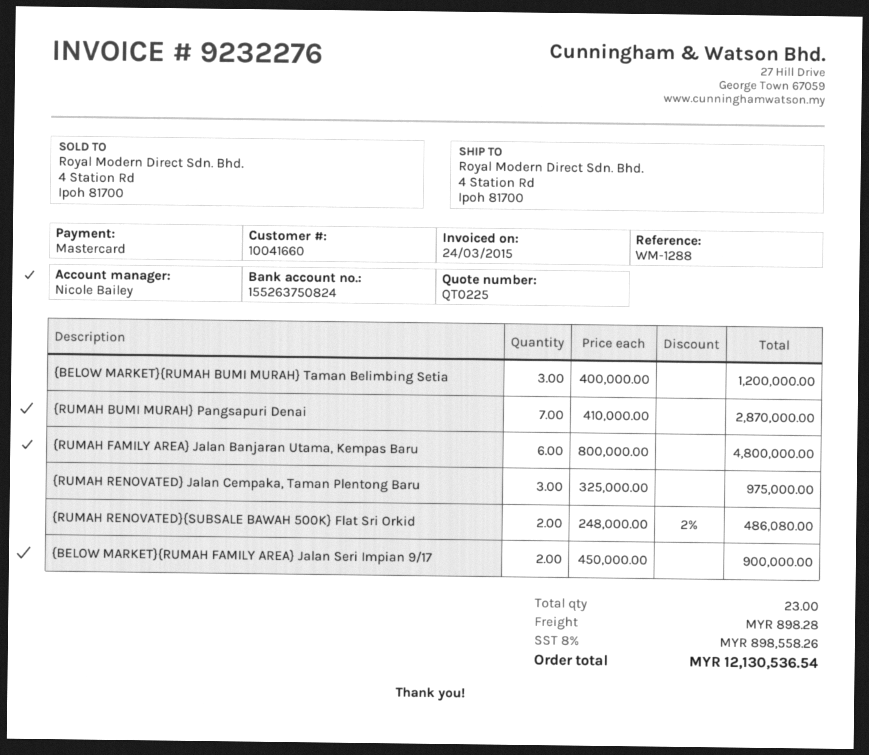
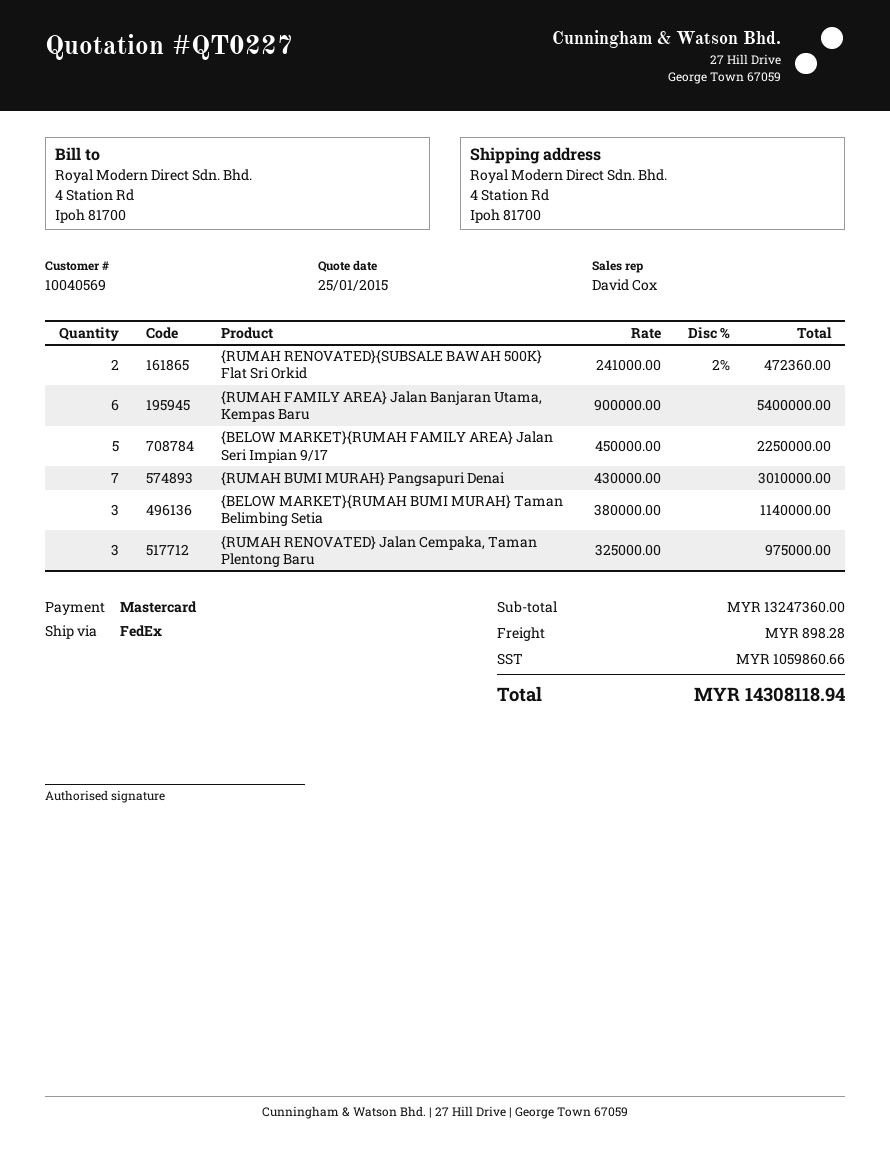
quote number: QT0225 -> QT0227
customer number: 10041660 -> 10040569
sales rep: Nicole Bailey -> David Cox
{BELOW MARKET}{RUMAH BUMI MURAH} Taman Belimbing Setia: 3 x 400000.00 = 1200000.00 -> 3 x 380000.00 = 1140000.00
{RUMAH BUMI MURAH} Pangsapuri Denai: 7 x 410000.00 = 2870000.00 -> 7 x 430000.00 = 3010000.00
{RUMAH FAMILY AREA} Jalan Banjaran Utama, Kempas Baru: 6 x 800000.00 = 4800000.00 -> 6 x 900000.00 = 5400000.00
{RUMAH RENOVATED}{SUBSALE BAWAH 500K} Flat Sri Orkid: 2 x 248000.00 - 2% = 486080.00 -> 2 x 241000.00 - 2% = 472360.00
{BELOW MARKET}{RUMAH FAMILY AREA} Jalan Seri Impian 9/17: 2 x 450000.00 = 900000.00 -> 5 x 450000.00 = 2250000.00
tax: 898558.26 -> 1059860.66
total: 12130536.54 -> 14308118.94

